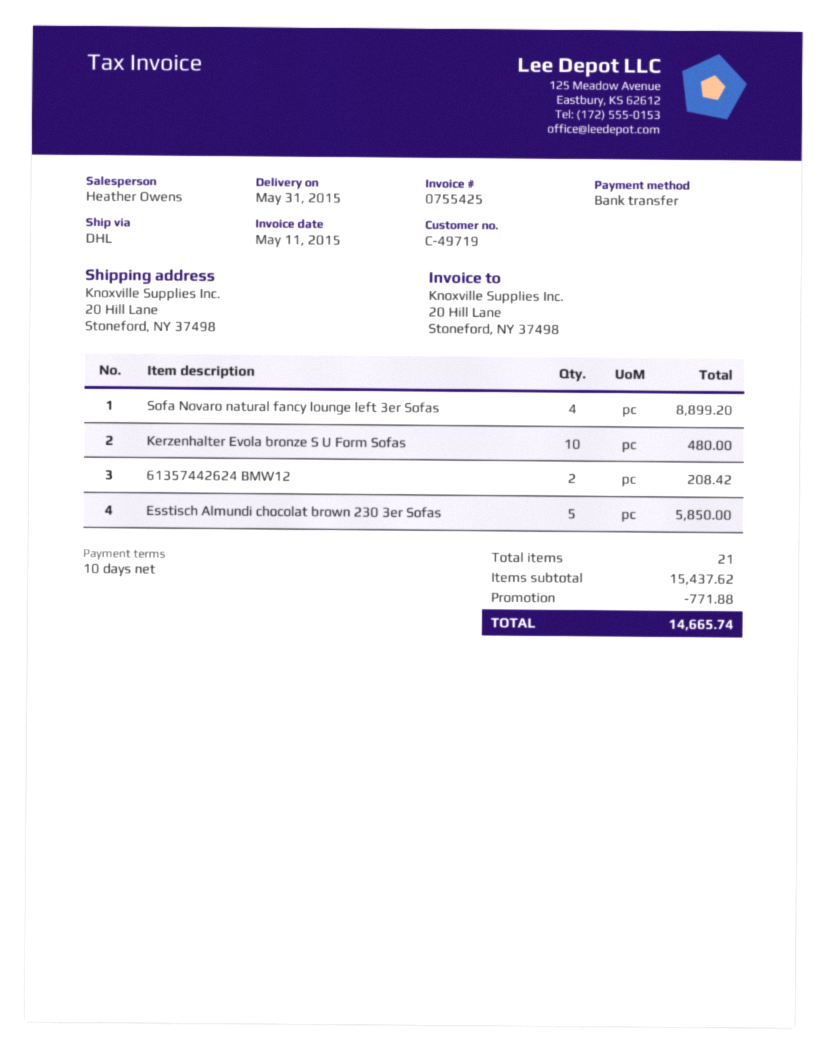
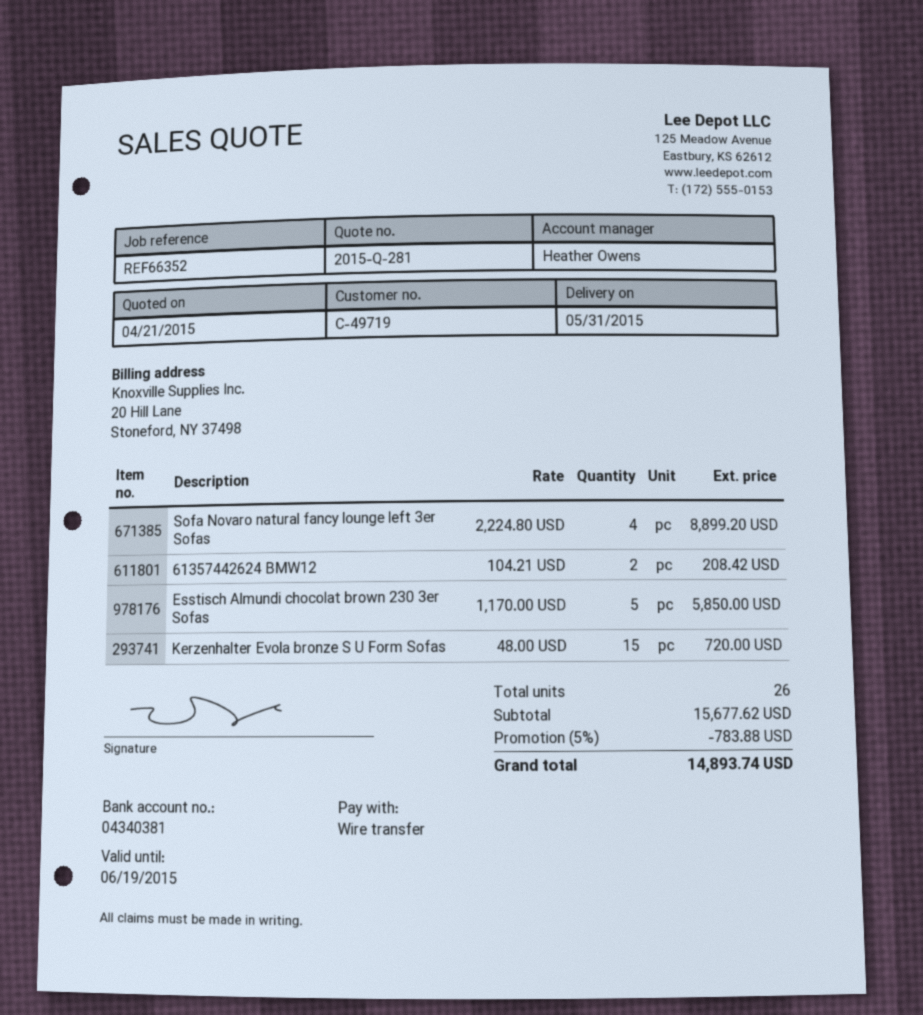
Kerzenhalter Evola bronze S U Form Sofas: 10 for 480.00 -> 15 for 720.00
total quantity: 21 -> 26
subtotal: 15437.62 -> 15677.62
discount: 771.88 -> 783.88
total: 14665.74 -> 14893.74

